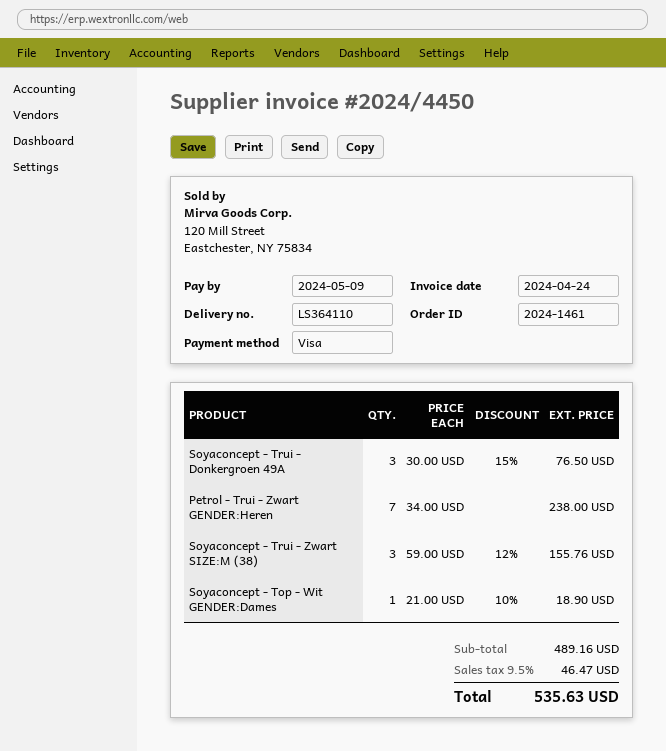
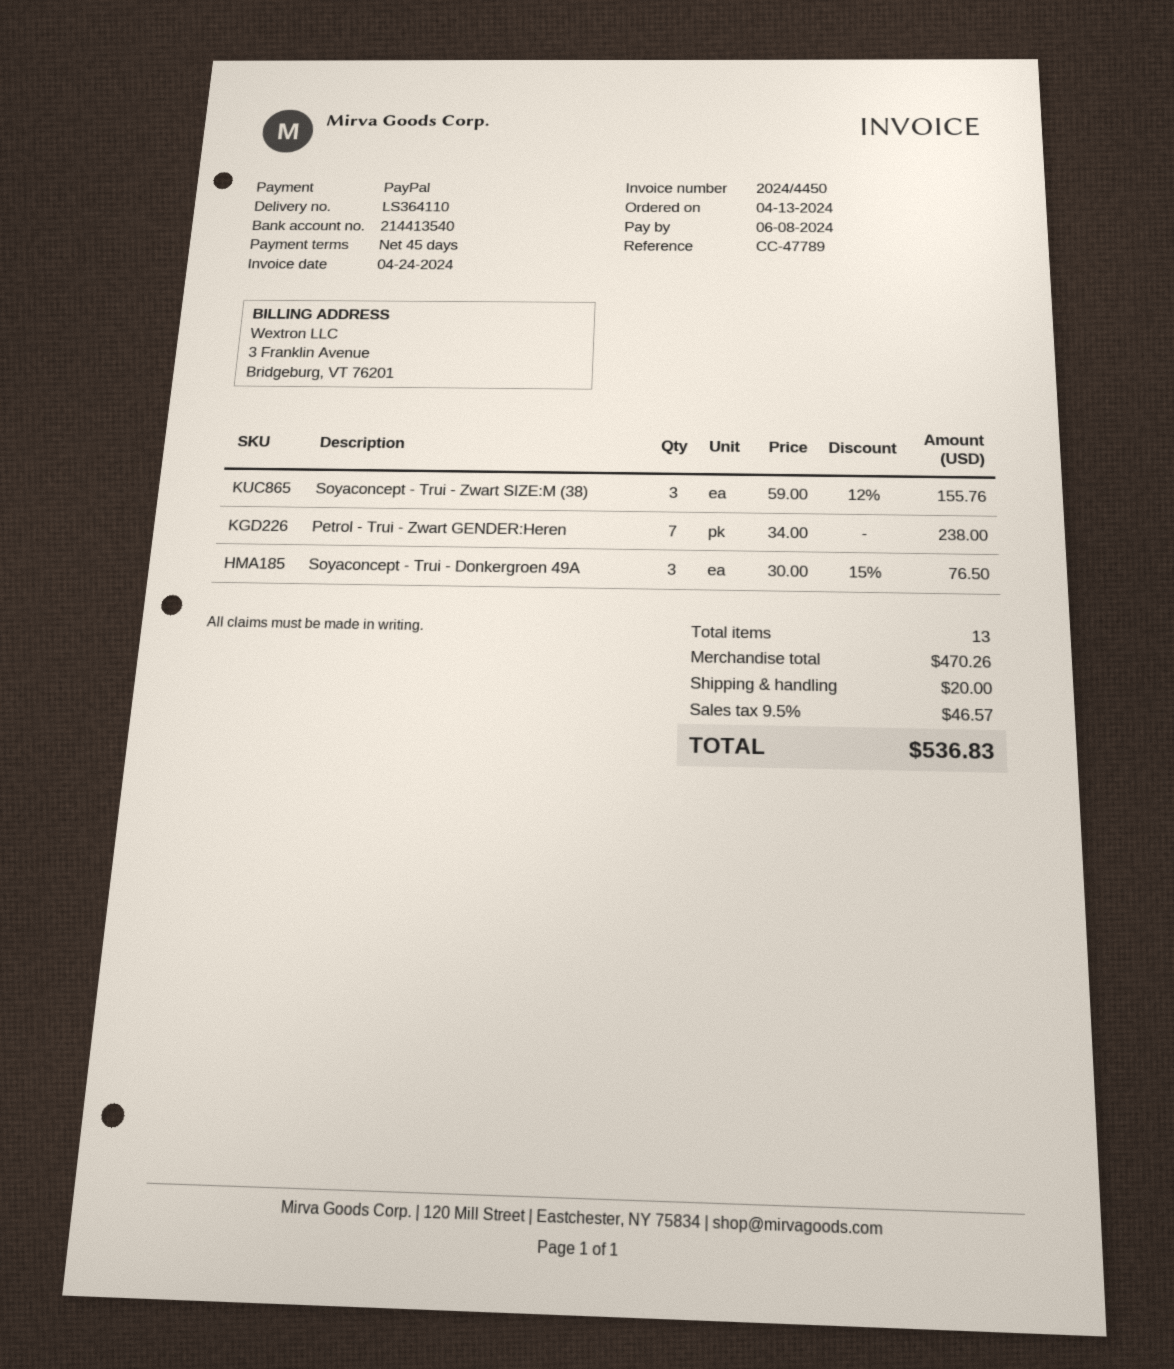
due date: 2024-05-09 -> 2024-06-08
payment method: Visa -> PayPal
Soyaconcept - Top - Wit GENDER:Dames: 1 x 21.00 - 10% = 18.90 -> none
subtotal: 489.16 -> 470.26
shipping: none -> 20.00
tax: 9.5% = 46.47 -> 9.5% = 46.57
total: 535.63 -> 536.83

